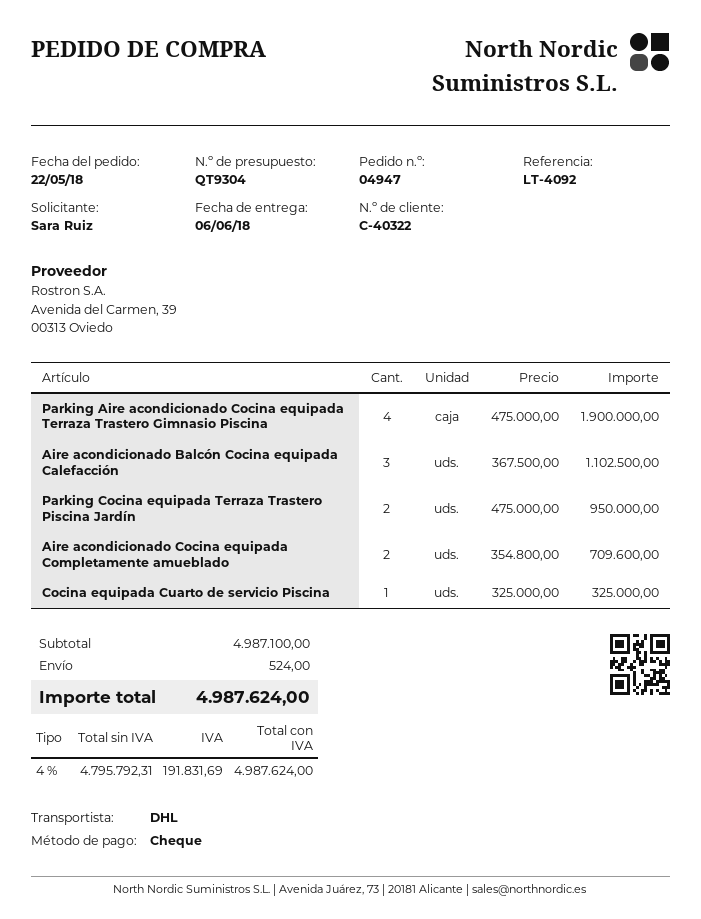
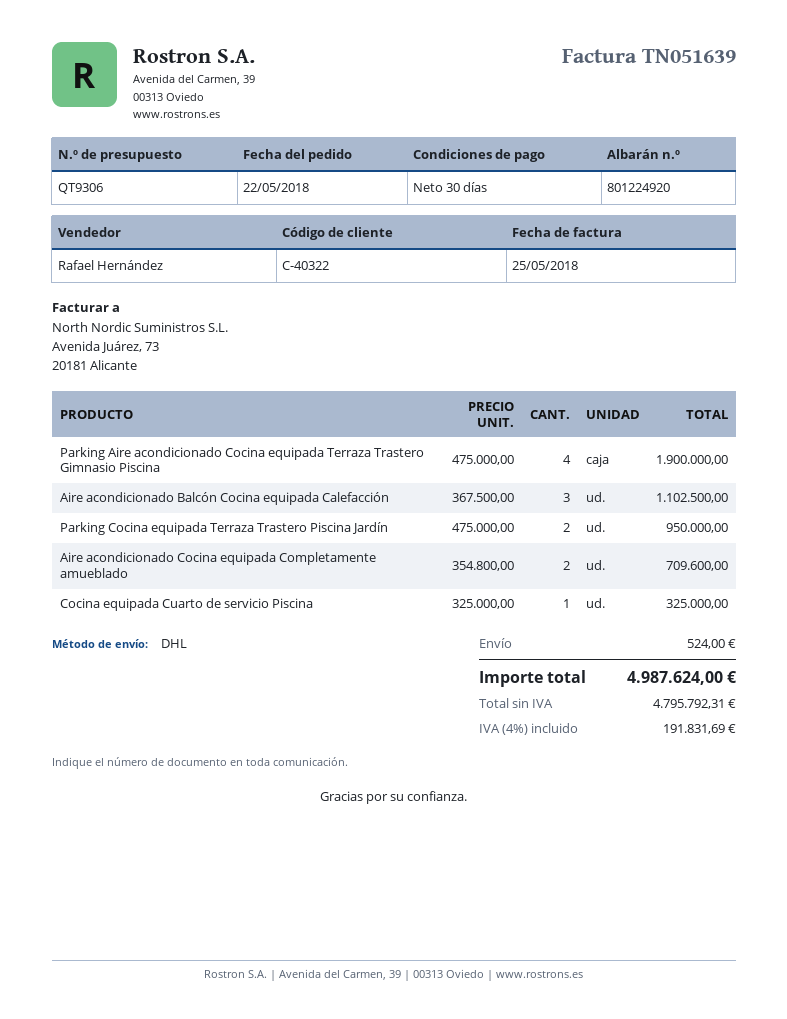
quote number: QT9304 -> QT9306

